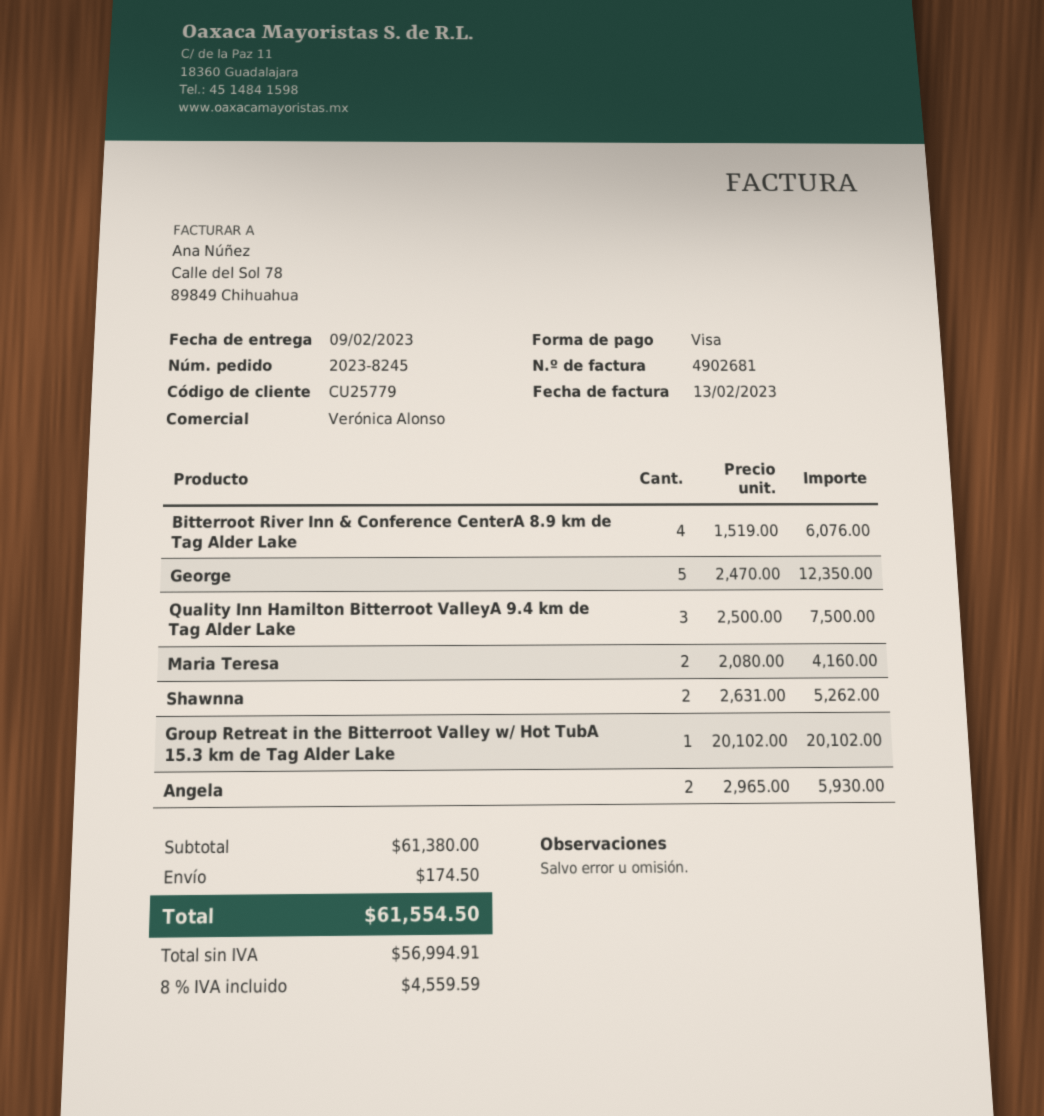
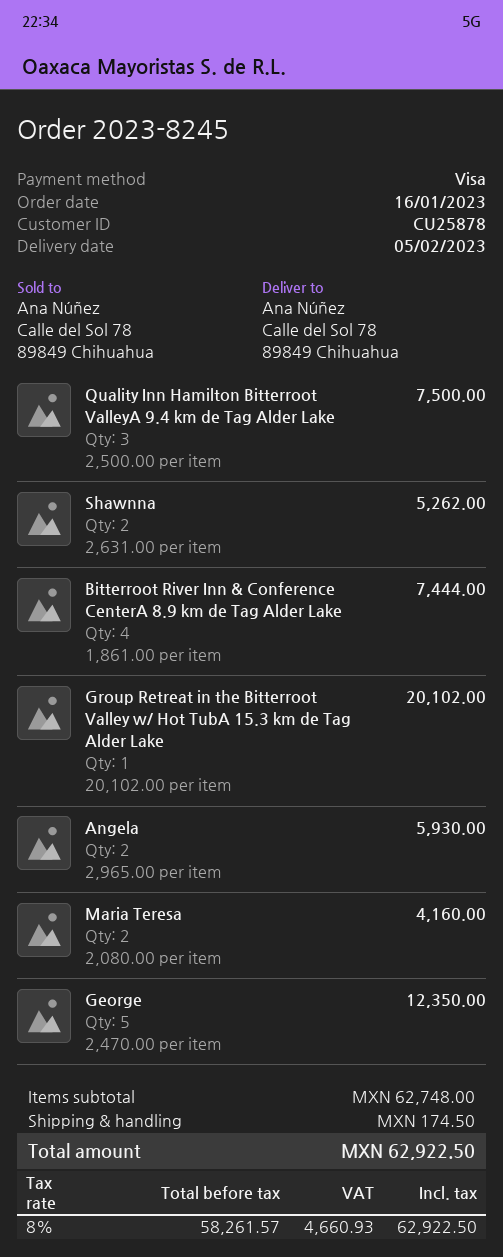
delivery date: 2023-02-09 -> 2023-02-05
customer number: CU25779 -> CU25878
Bitterroot River Inn & Conference CenterA 8.9 km de Tag Alder Lake: 4 x 1519.00 = 6076.00 -> 4 x 1861.00 = 7444.00
subtotal: 61380.00 -> 62748.00
net: 56994.91 -> 58261.57
tax: 8% = 4559.59 -> 8% = 4660.93
total: 61554.50 -> 62922.50

